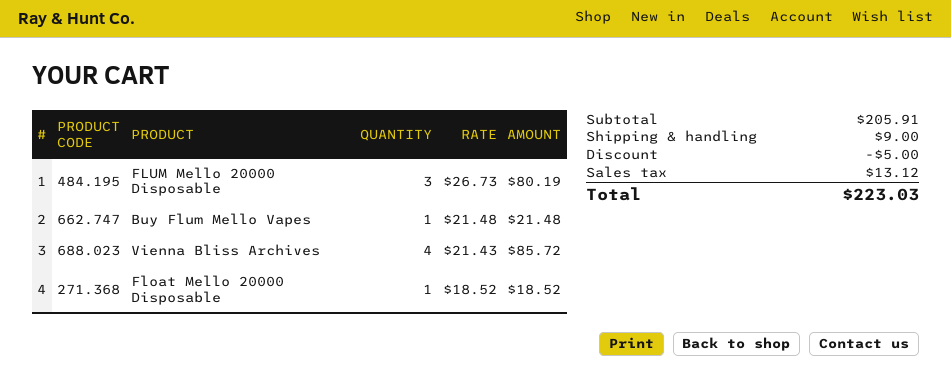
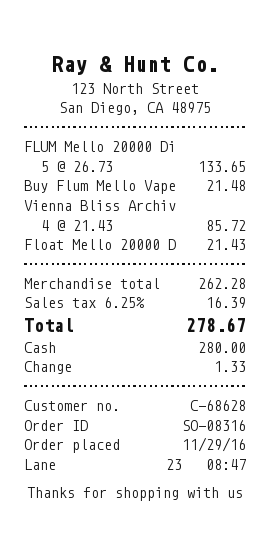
FLUM Mello 20000 Disposable: 3 x 26.73 = 80.19 -> 5 x 26.73 = 133.65
Float Mello 20000 Disposable: 1 x 18.52 = 18.52 -> 1 x 21.43 = 21.43
subtotal: 205.91 -> 262.28
discount: 5.00 -> none
shipping: 9.00 -> none
tax: 13.12 -> 16.39
total: 223.03 -> 278.67

